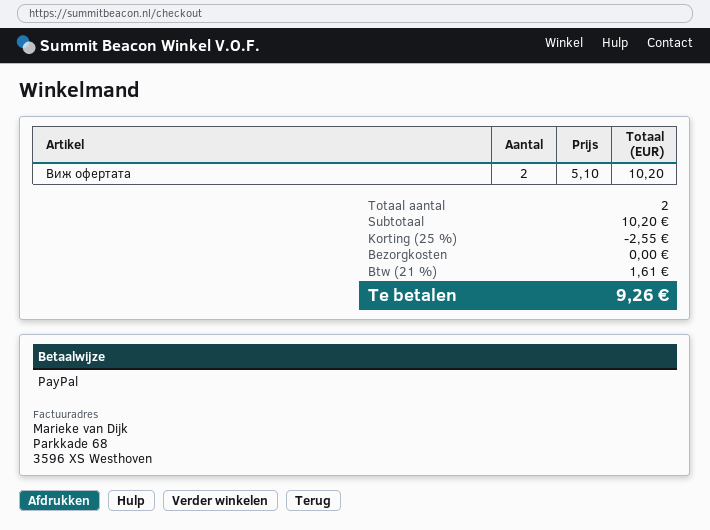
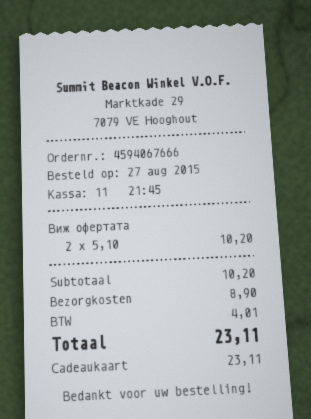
payment method: PayPal -> gift card
discount: 25% = 2.55 -> none
shipping: 0.00 -> 8.90
tax: 1.61 -> 4.01
total: 9.26 -> 23.11

